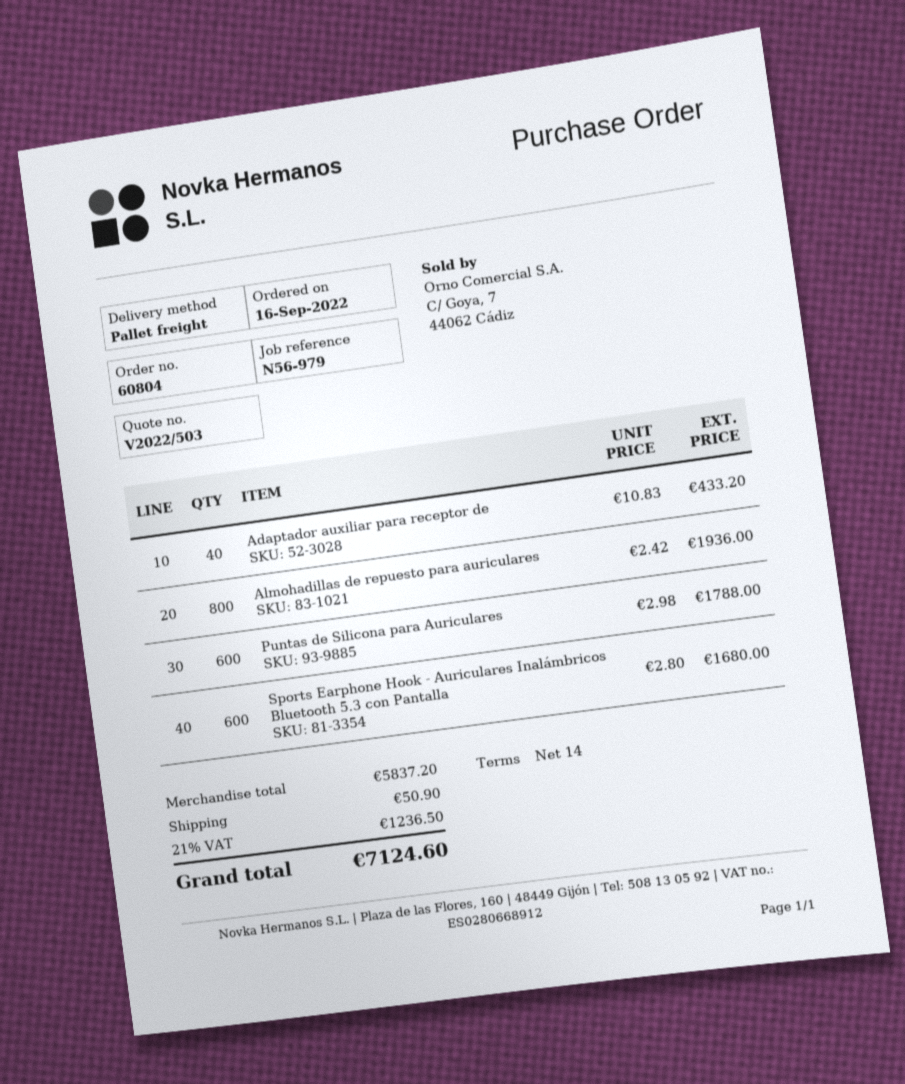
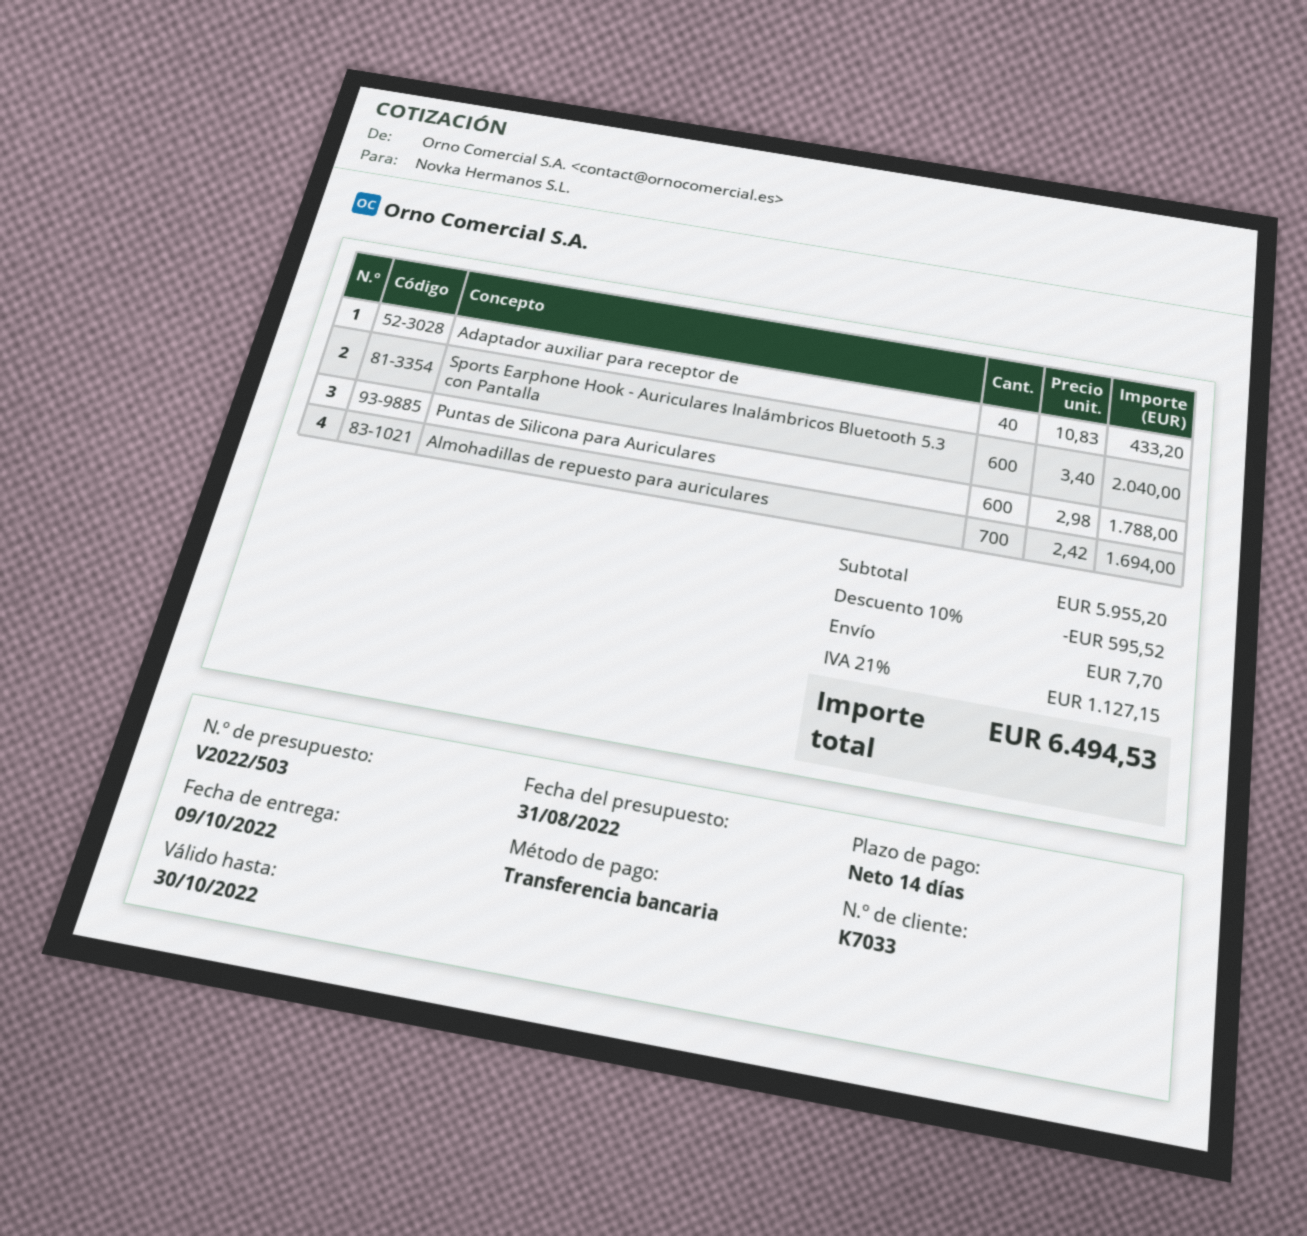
Almohadillas de repuesto para auriculares: 800 x 2.42 = 1936.00 -> 700 x 2.42 = 1694.00
Sports Earphone Hook - Auriculares Inalámbricos Bluetooth 5.3 con Pantalla: 600 x 2.80 = 1680.00 -> 600 x 3.40 = 2040.00
subtotal: 5837.20 -> 5955.20
discount: none -> 10% = 595.52
shipping: 50.90 -> 7.70
tax: 21% = 1236.50 -> 21% = 1127.15
total: 7124.60 -> 6494.53

